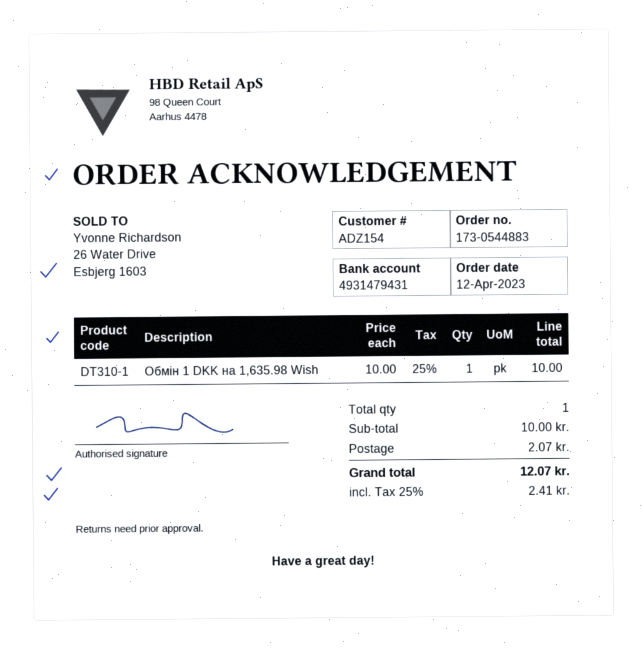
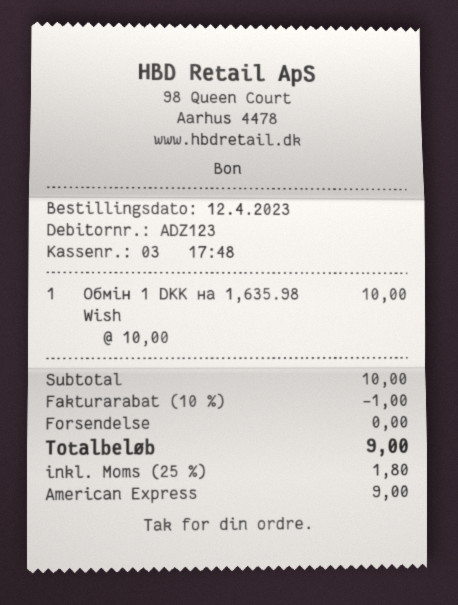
customer number: ADZ154 -> ADZ123
discount: none -> 10% = 1.00
shipping: 2.07 -> 0.00
tax: 25% = 2.41 -> 25% = 1.80
total: 12.07 -> 9.00

